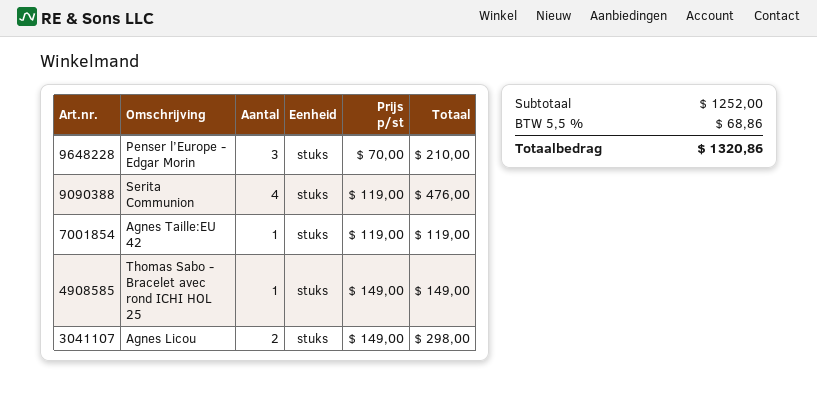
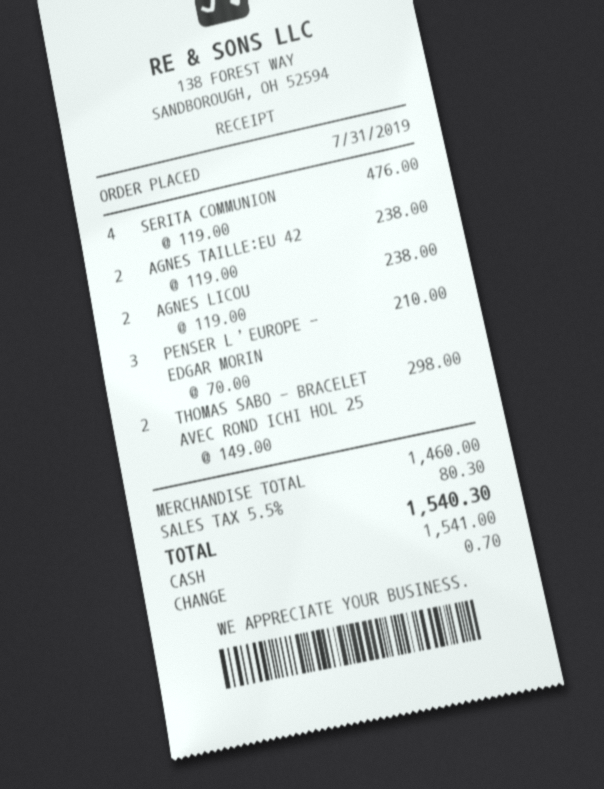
Agnes Taille:EU 42: 1 x 119.00 = 119.00 -> 2 x 119.00 = 238.00
Thomas Sabo - Bracelet avec rond ICHI HOL 25: 1 x 149.00 = 149.00 -> 2 x 149.00 = 298.00
Agnes Licou: 2 x 149.00 = 298.00 -> 2 x 119.00 = 238.00
subtotal: 1252.00 -> 1460.00
tax: 5.5% = 68.86 -> 5.5% = 80.30
total: 1320.86 -> 1540.30

